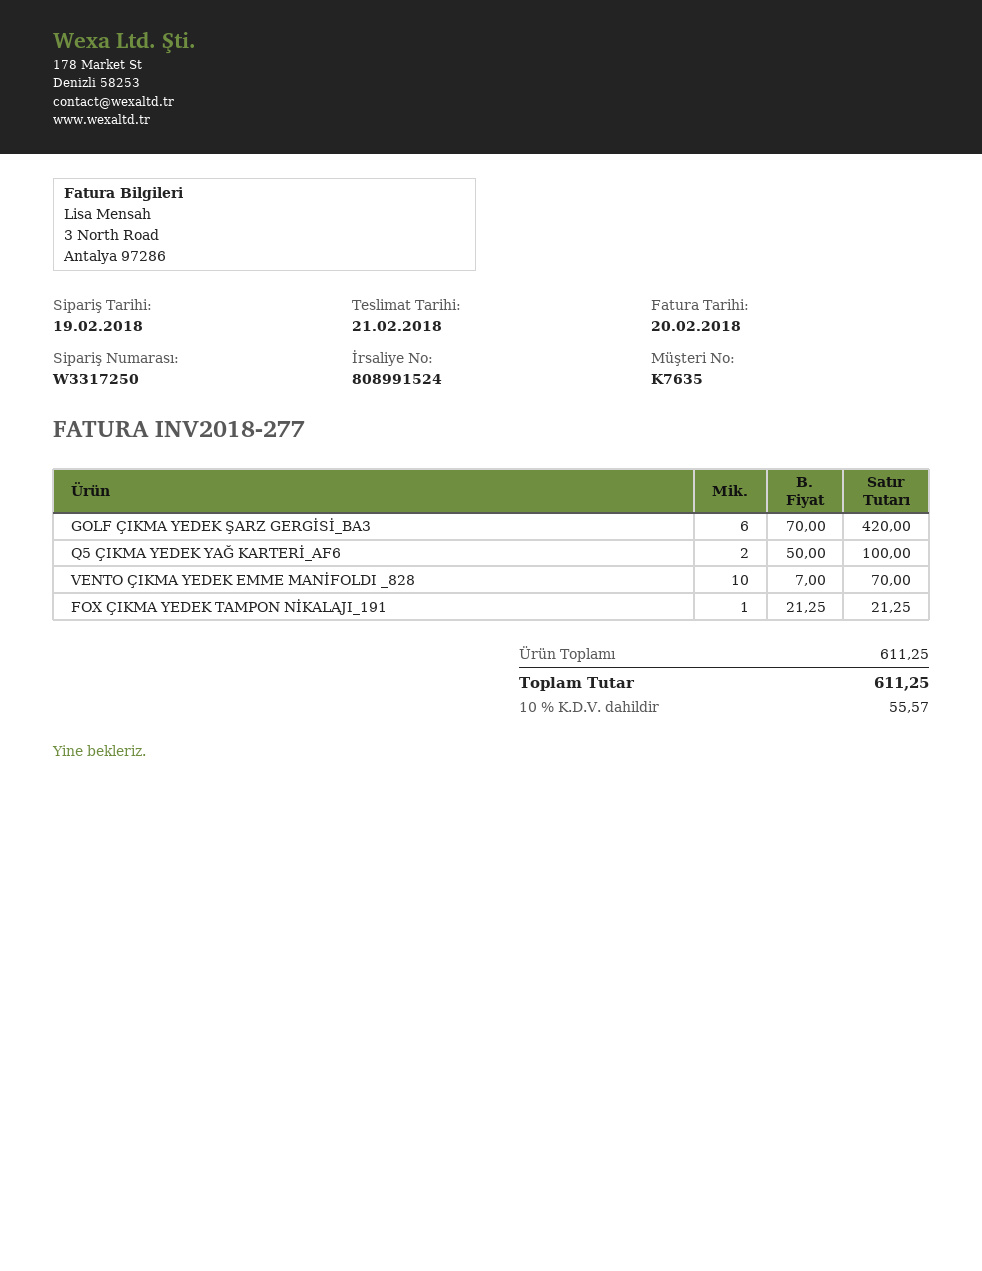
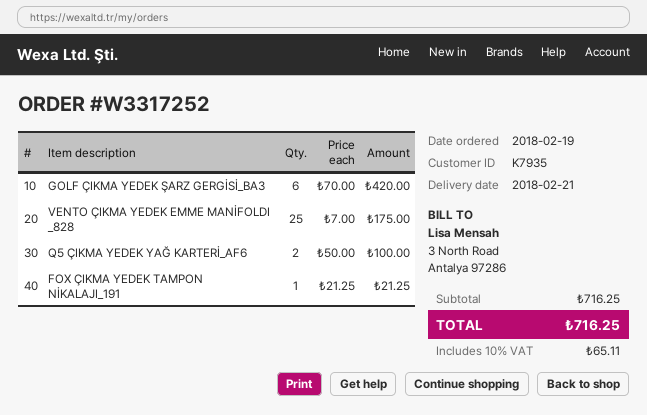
order number: W3317250 -> W3317252
customer number: K7635 -> K7935
VENTO ÇIKMA YEDEK EMME MANİFOLDI _828: 10 x 7.00 = 70.00 -> 25 x 7.00 = 175.00
subtotal: 611.25 -> 716.25
tax: 10% = 55.57 -> 10% = 65.11
total: 611.25 -> 716.25

